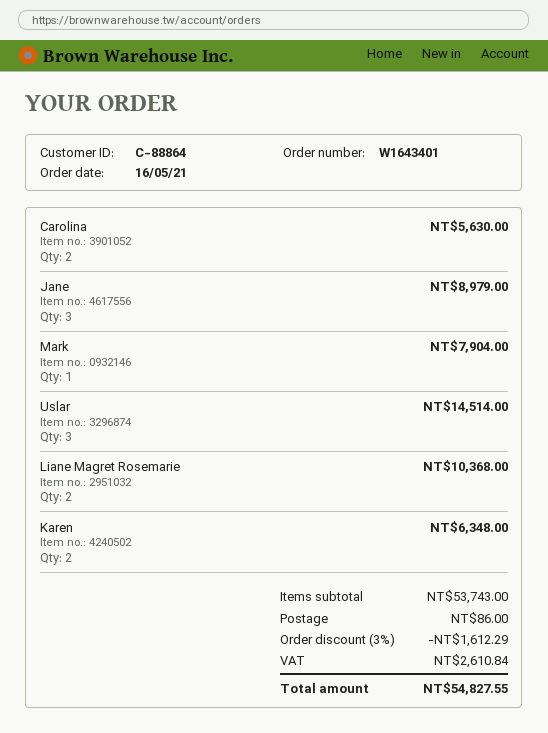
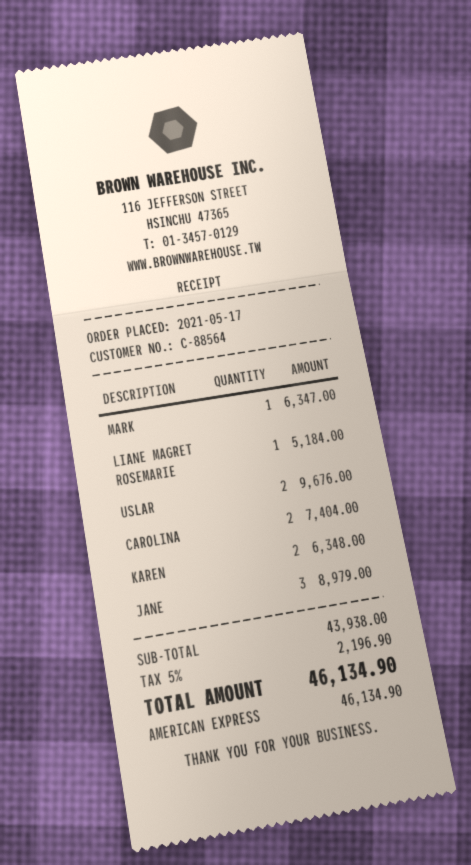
order date: 2021-05-16 -> 2021-05-17
customer number: C-88864 -> C-88564
Carolina: 2 for 5630.00 -> 2 for 7404.00
Mark: 1 for 7904.00 -> 1 for 6347.00
Uslar: 3 for 14514.00 -> 2 for 9676.00
Liane Magret Rosemarie: 2 for 10368.00 -> 1 for 5184.00
subtotal: 53743.00 -> 43938.00
discount: 3% = 1612.29 -> none
shipping: 86.00 -> none
tax: 2610.84 -> 2196.90
total: 54827.55 -> 46134.90

